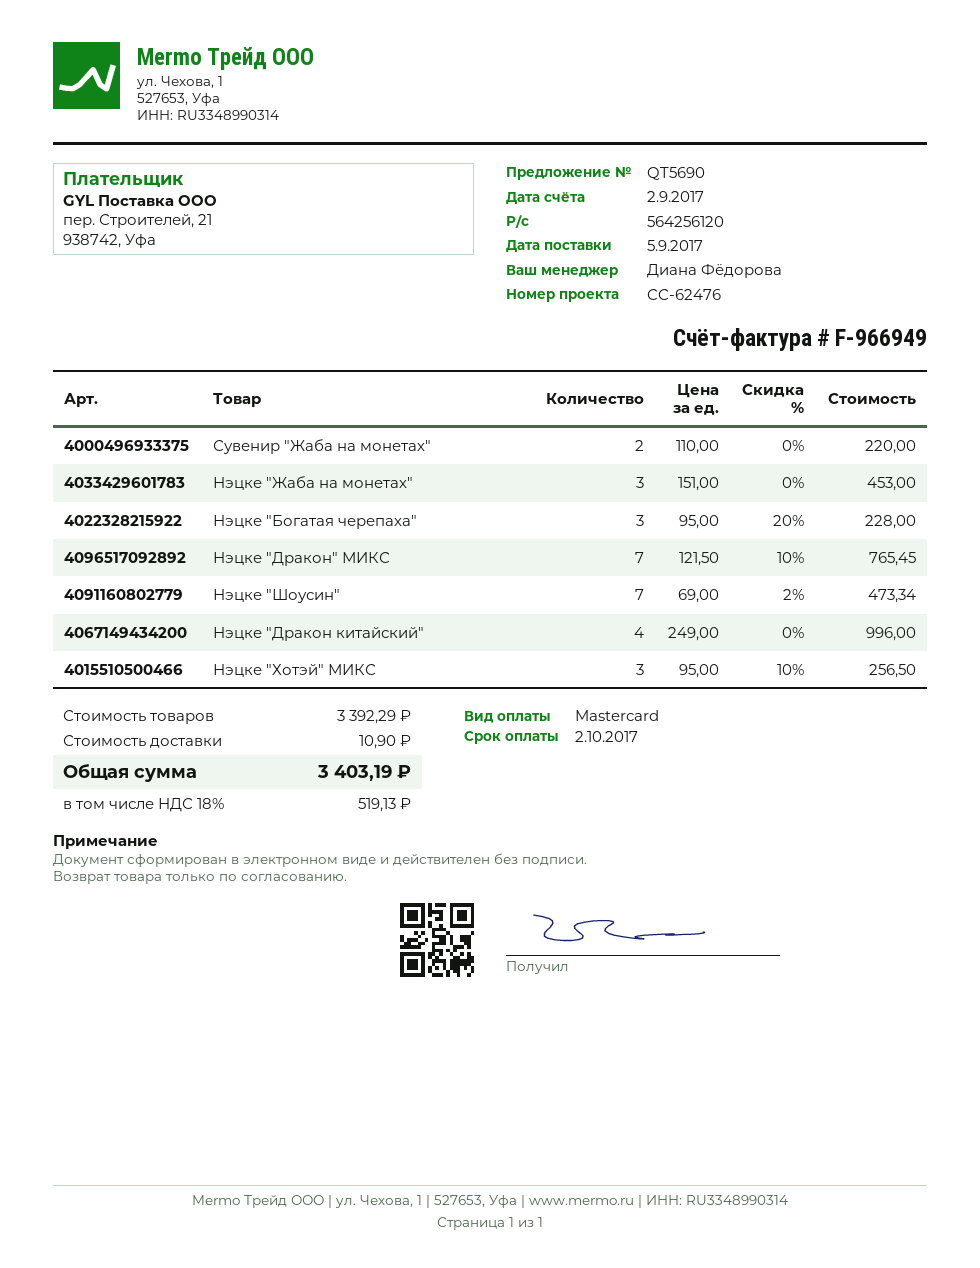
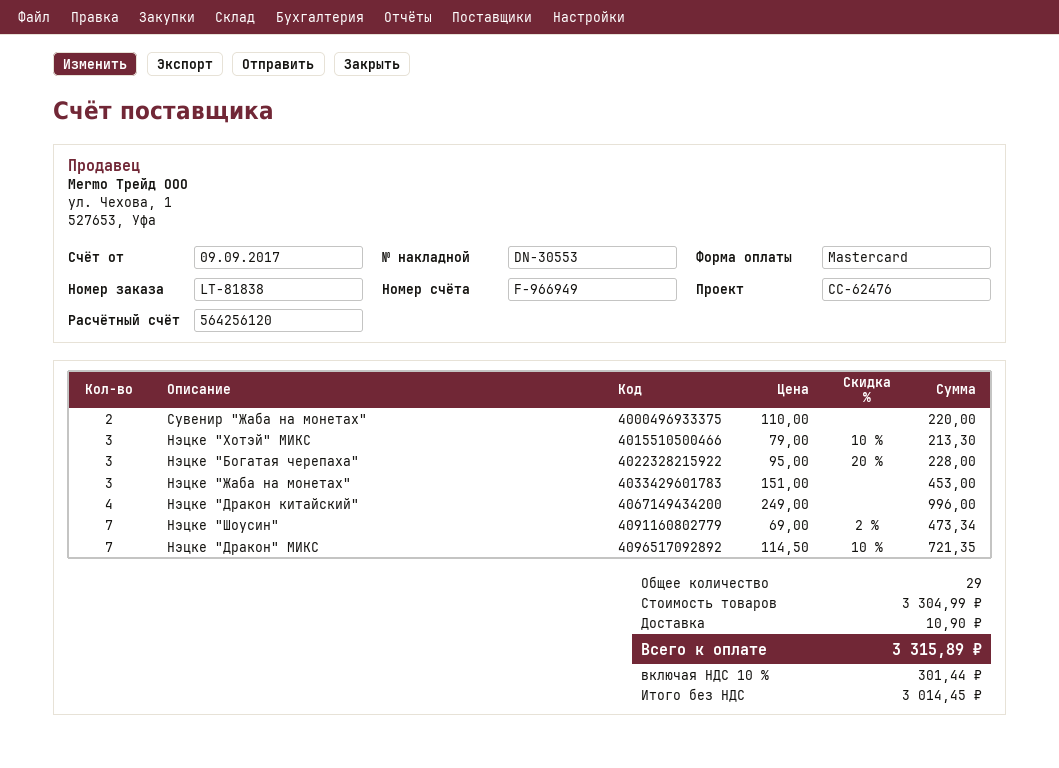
invoice date: 2017-09-02 -> 2017-09-09
Нэцке "Дракон" МИКС: 7 x 121.50 - 10% = 765.45 -> 7 x 114.50 - 10% = 721.35
Нэцке "Хотэй" МИКС: 3 x 95.00 - 10% = 256.50 -> 3 x 79.00 - 10% = 213.30
subtotal: 3392.29 -> 3304.99
tax: 18% = 519.13 -> 10% = 301.44
total: 3403.19 -> 3315.89

